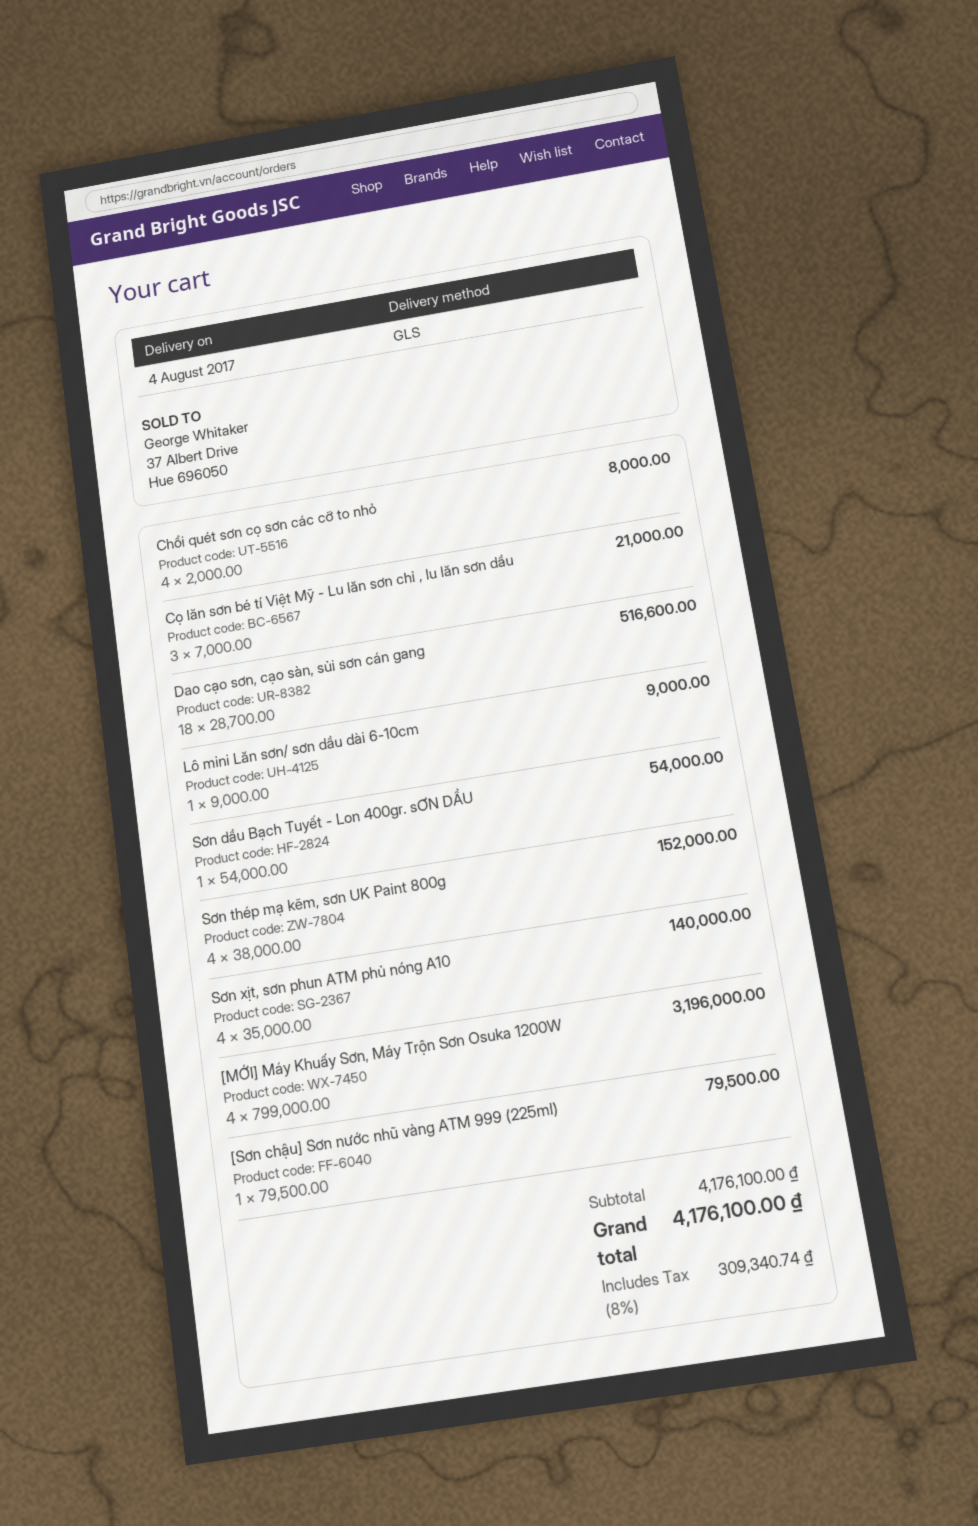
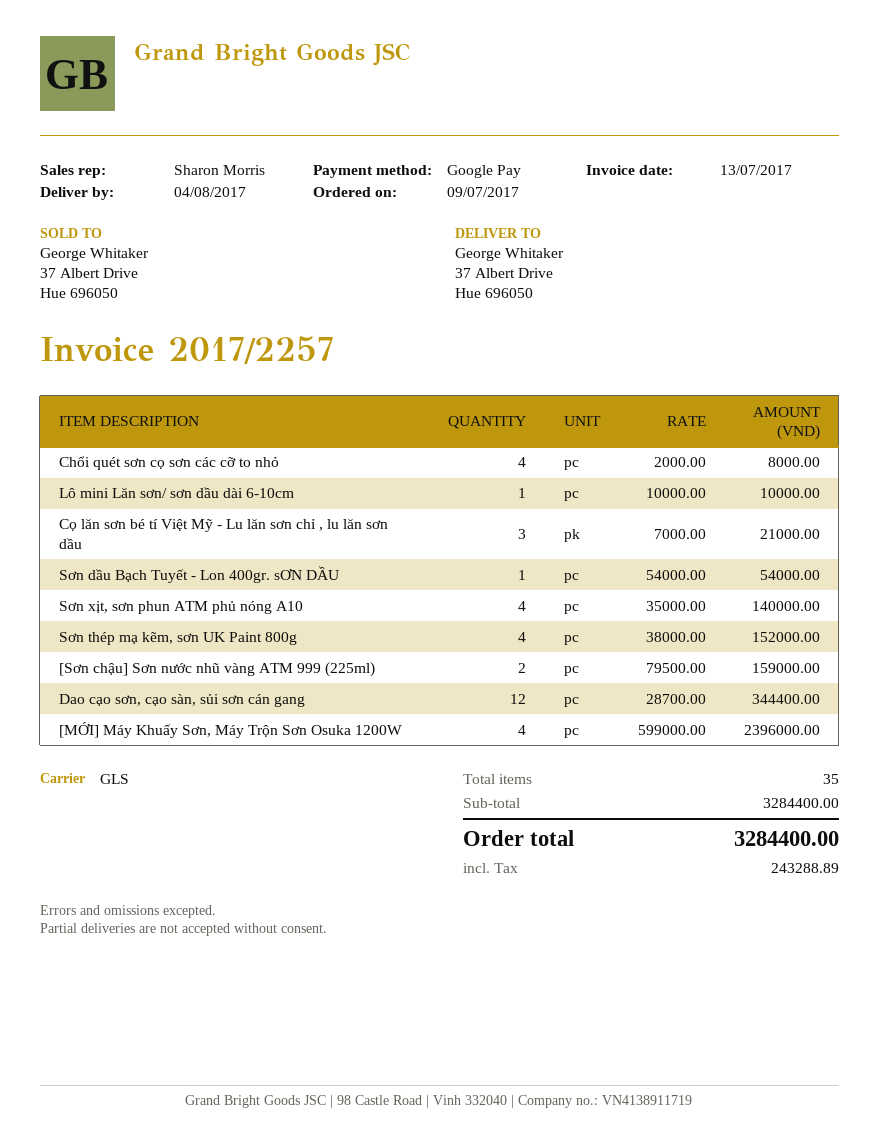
Dao cạo sơn, cạo sàn, sủi sơn cán gang: 18 x 28700.00 = 516600.00 -> 12 x 28700.00 = 344400.00
Lô mini Lăn sơn/ sơn dầu dài 6-10cm: 1 x 9000.00 = 9000.00 -> 1 x 10000.00 = 10000.00
[MỚI] Máy Khuấy Sơn, Máy Trộn Sơn Osuka 1200W: 4 x 799000.00 = 3196000.00 -> 4 x 599000.00 = 2396000.00
[Sơn chậu] Sơn nước nhũ vàng ATM 999 (225ml): 1 x 79500.00 = 79500.00 -> 2 x 79500.00 = 159000.00
subtotal: 4176100.00 -> 3284400.00
tax: 309340.74 -> 243288.89
total: 4176100.00 -> 3284400.00

